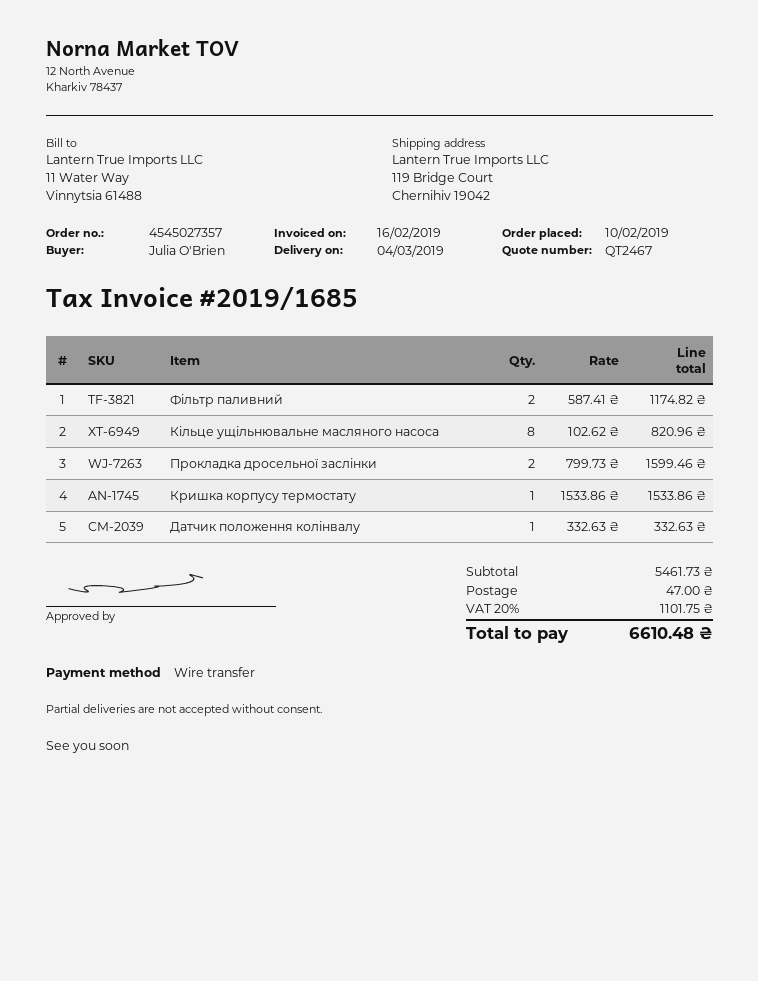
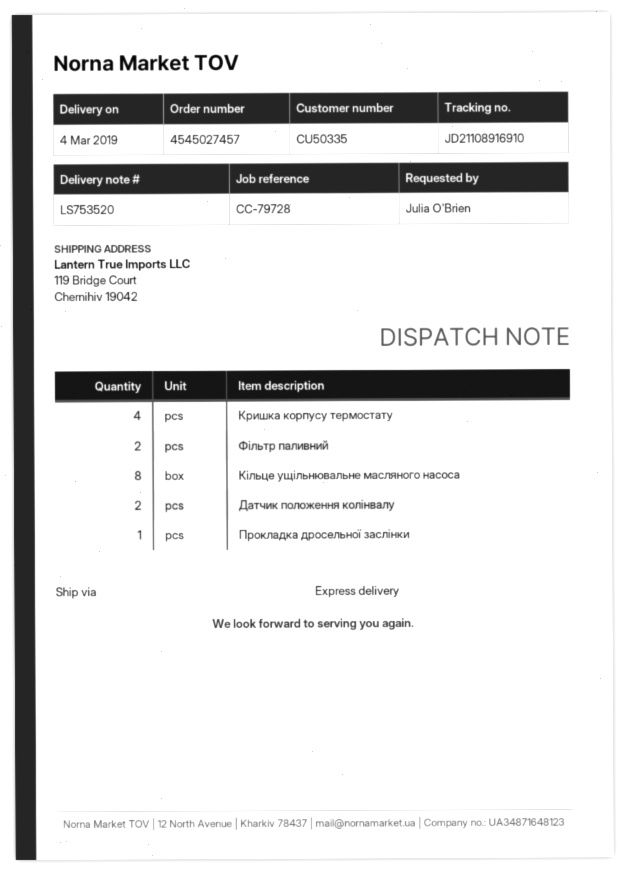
order number: 4545027357 -> 4545027457
Прокладка дросельної заслінки: 2 -> 1
Кришка корпусу термостату: 1 -> 4
Датчик положення колінвалу: 1 -> 2

